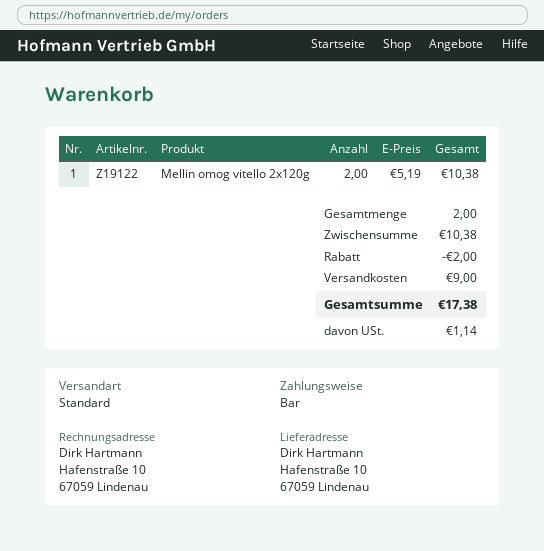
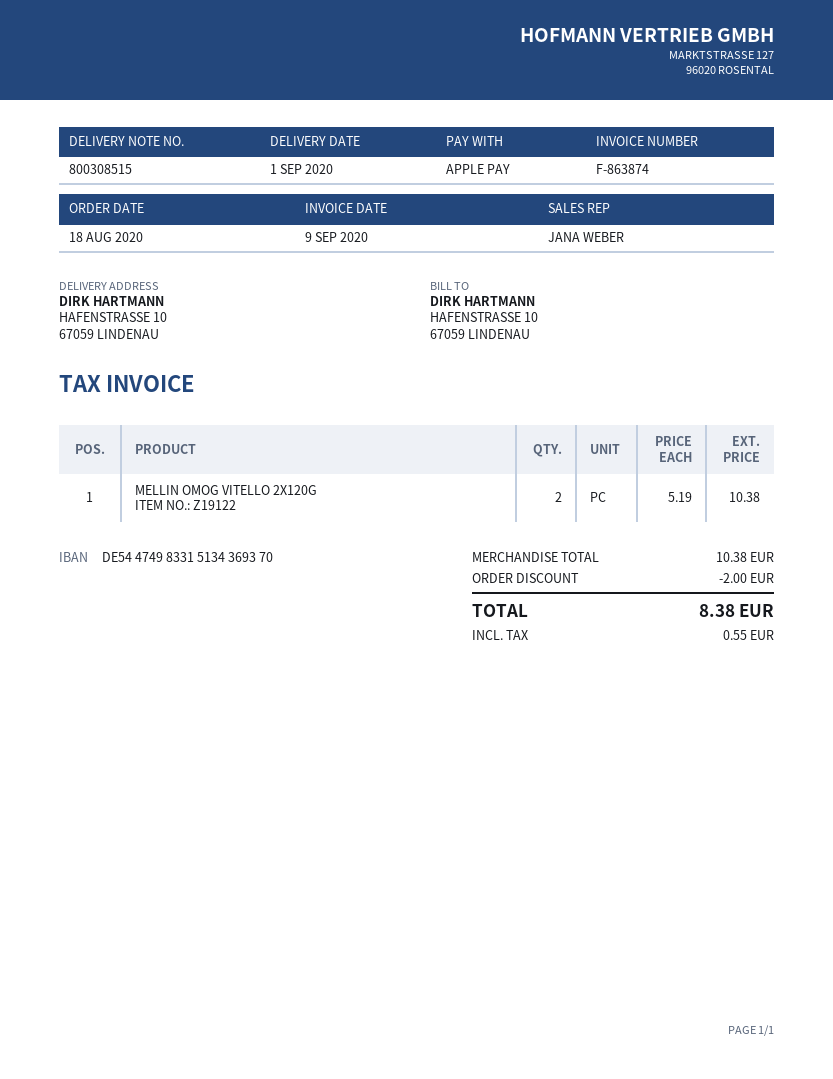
payment method: cash -> Apple Pay
shipping: 9.00 -> none
tax: 1.14 -> 0.55
total: 17.38 -> 8.38

